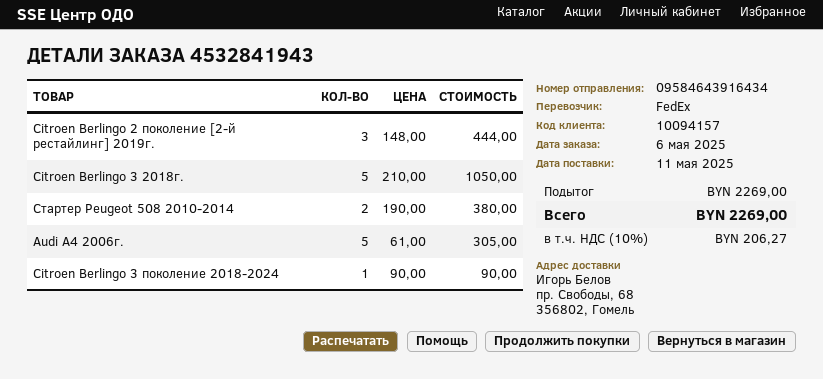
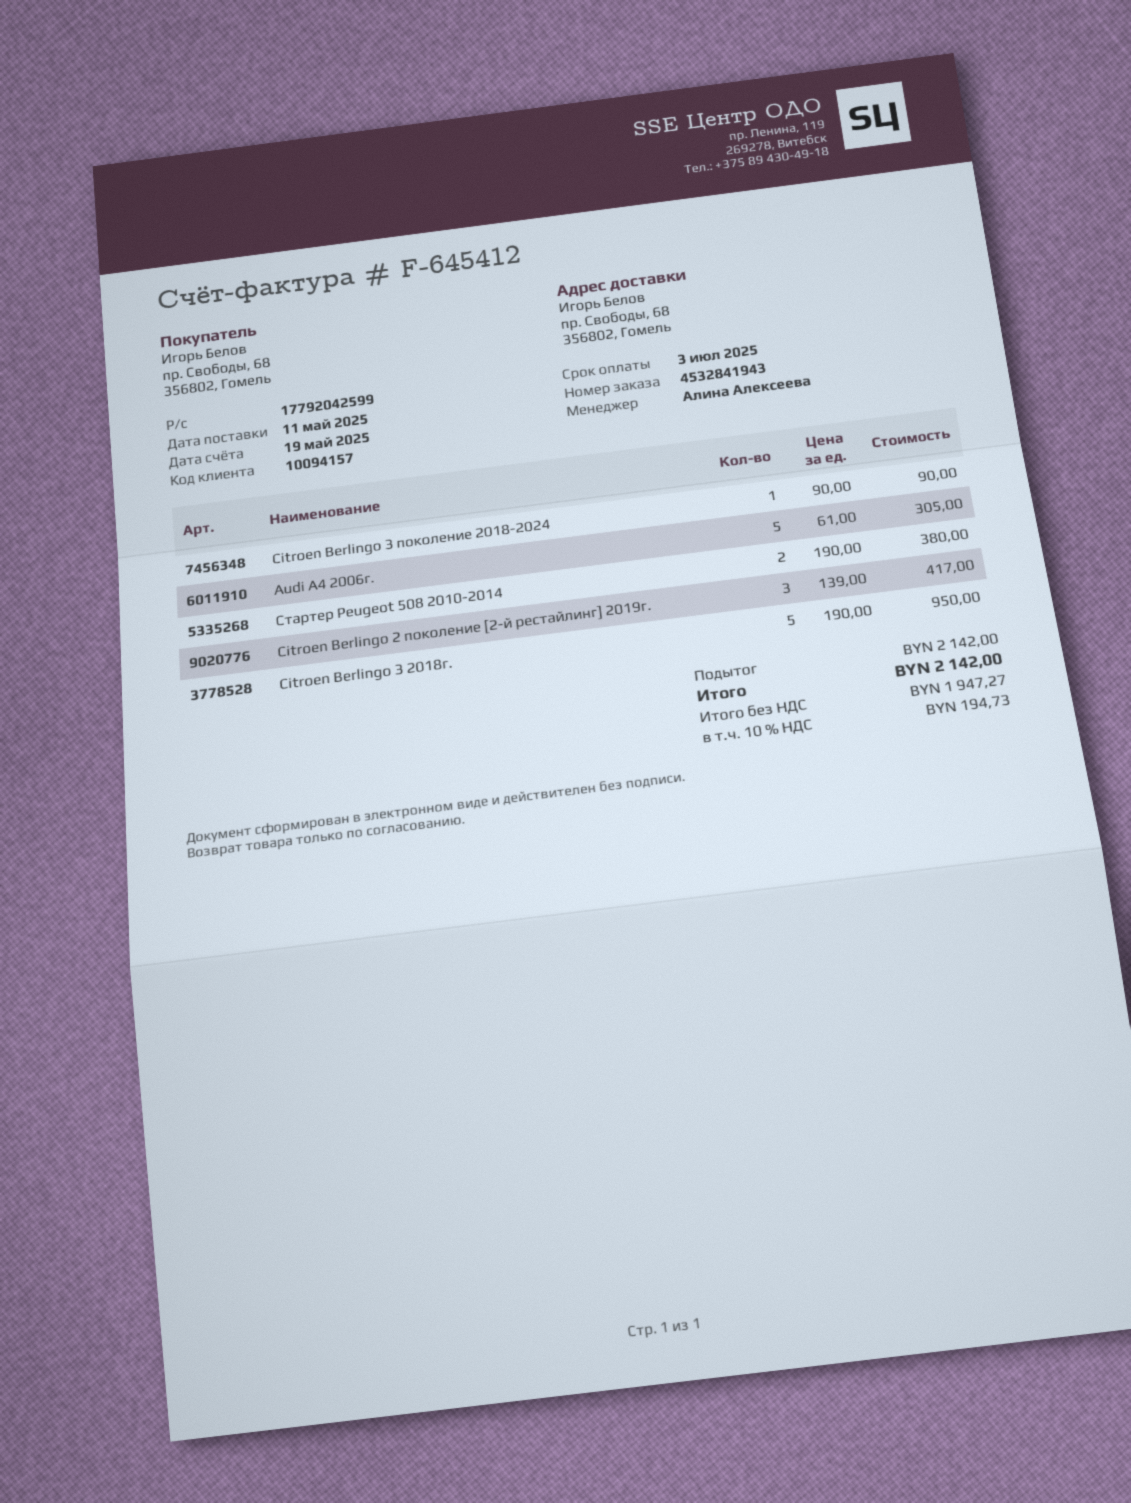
Citroen Berlingo 2 поколение [2-й рестайлинг] 2019г.: 3 x 148.00 = 444.00 -> 3 x 139.00 = 417.00
Citroen Berlingo 3 2018г.: 5 x 210.00 = 1050.00 -> 5 x 190.00 = 950.00
subtotal: 2269.00 -> 2142.00
tax: 10% = 206.27 -> 10% = 194.73
total: 2269.00 -> 2142.00

